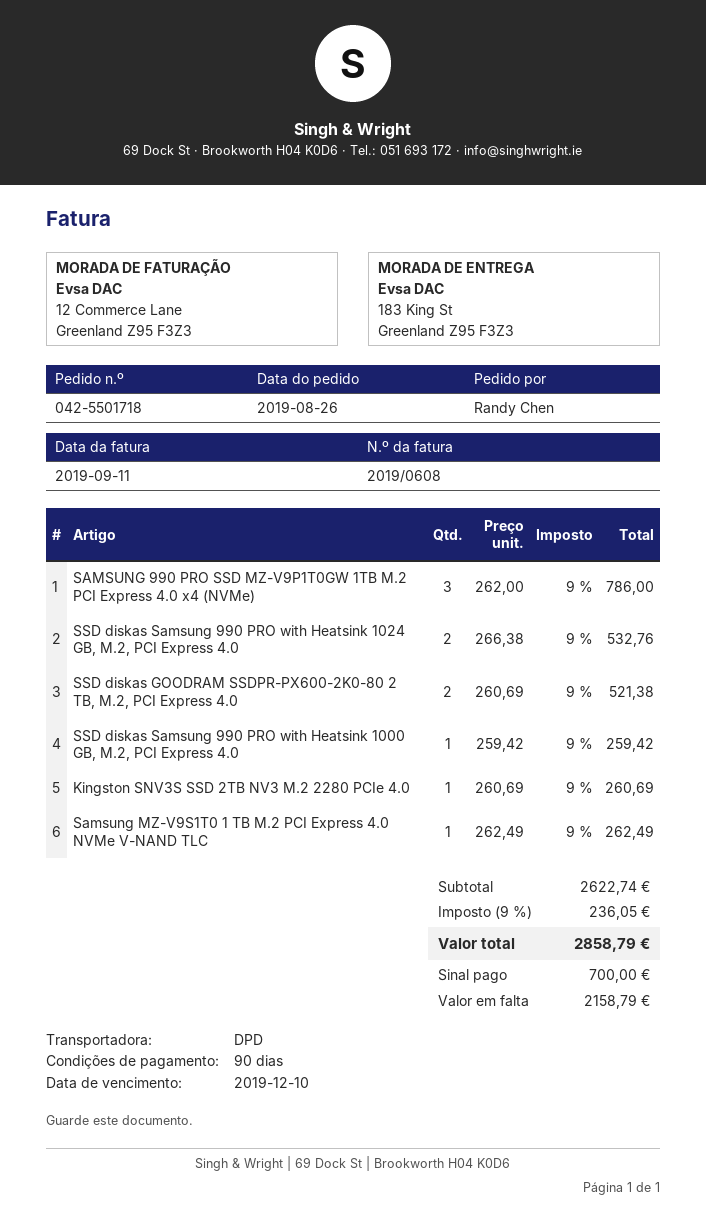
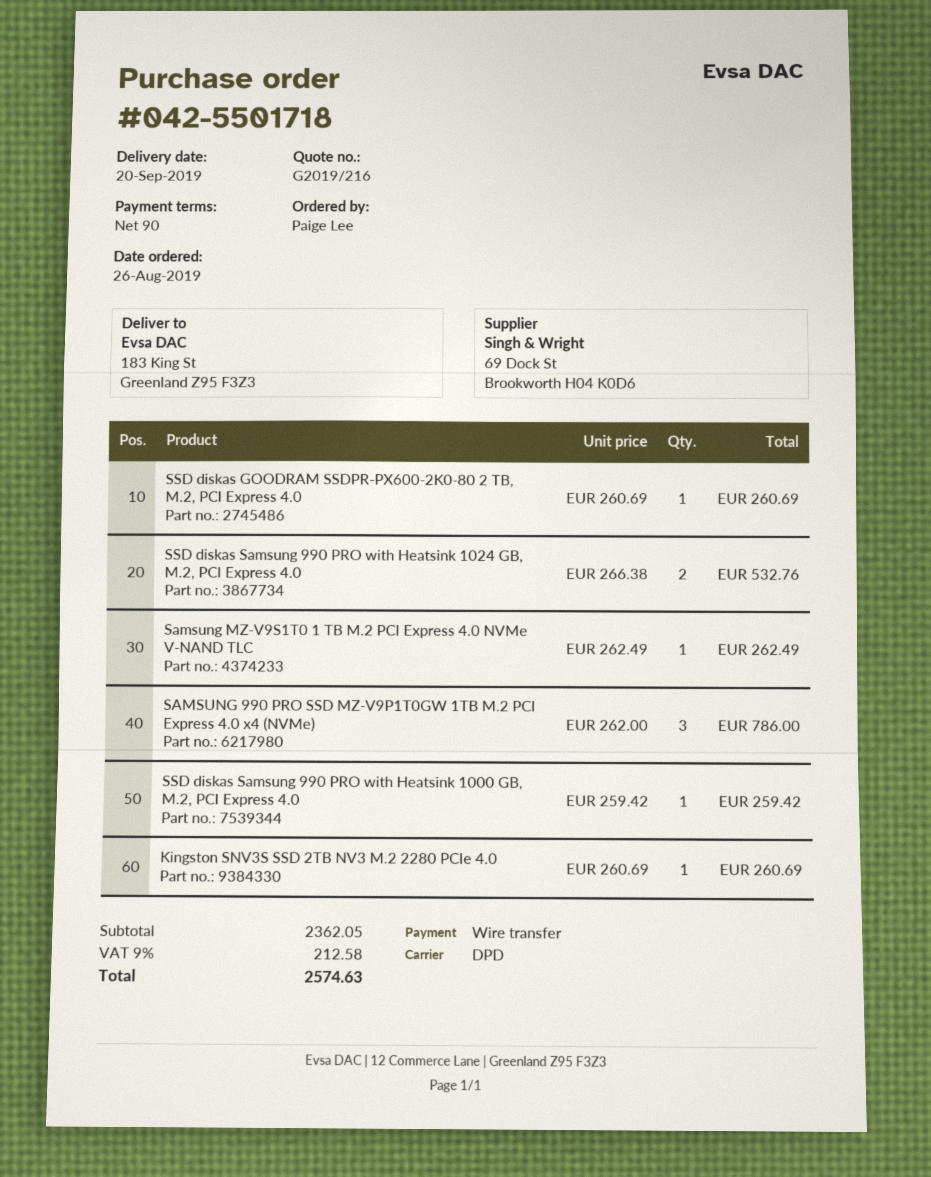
ordered by: Randy Chen -> Paige Lee
SSD diskas GOODRAM SSDPR-PX600-2K0-80 2 TB, M.2, PCI Express 4.0: 2 x 260.69 = 521.38 -> 1 x 260.69 = 260.69
subtotal: 2622.74 -> 2362.05
tax: 9% = 236.05 -> 9% = 212.58
total: 2858.79 -> 2574.63

